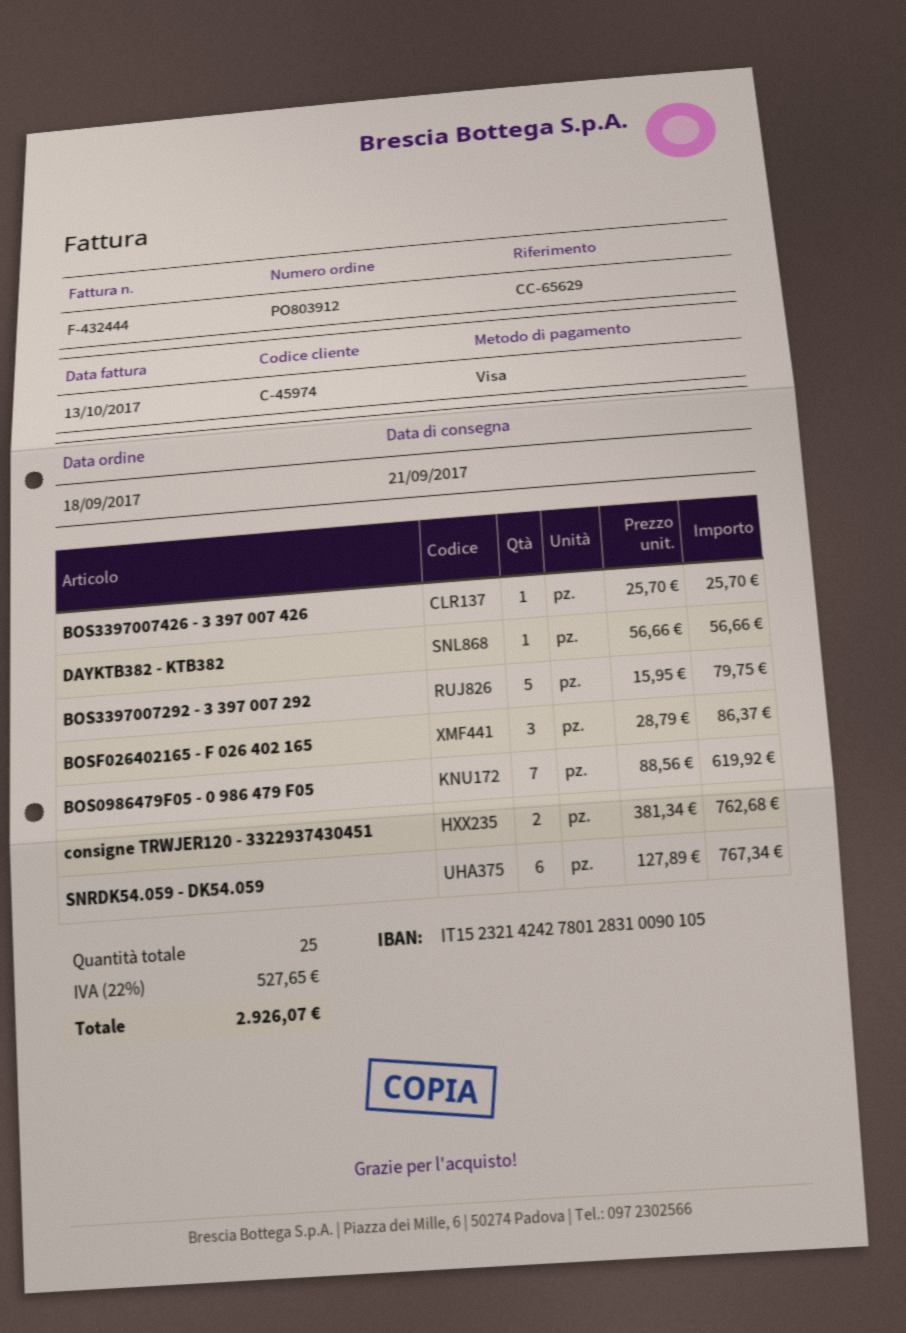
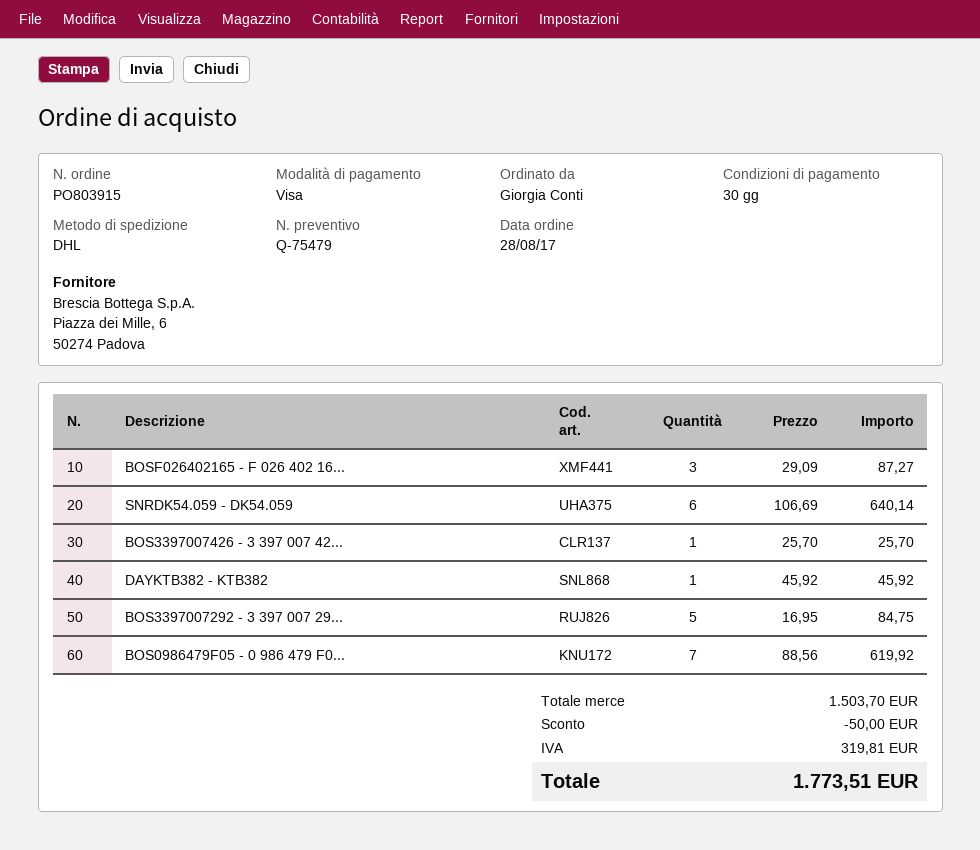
order number: PO803912 -> PO803915
order date: 2017-09-18 -> 2017-08-28
DAYKTB382 - KTB382: 1 x 56.66 = 56.66 -> 1 x 45.92 = 45.92
BOS3397007292 - 3 397 007 292: 5 x 15.95 = 79.75 -> 5 x 16.95 = 84.75
BOSF026402165 - F 026 402 165: 3 x 28.79 = 86.37 -> 3 x 29.09 = 87.27
consigne TRWJER120 - 3322937430451: 2 x 381.34 = 762.68 -> none
SNRDK54.059 - DK54.059: 6 x 127.89 = 767.34 -> 6 x 106.69 = 640.14
discount: none -> 50.00
tax: 527.65 -> 319.81
total: 2926.07 -> 1773.51

